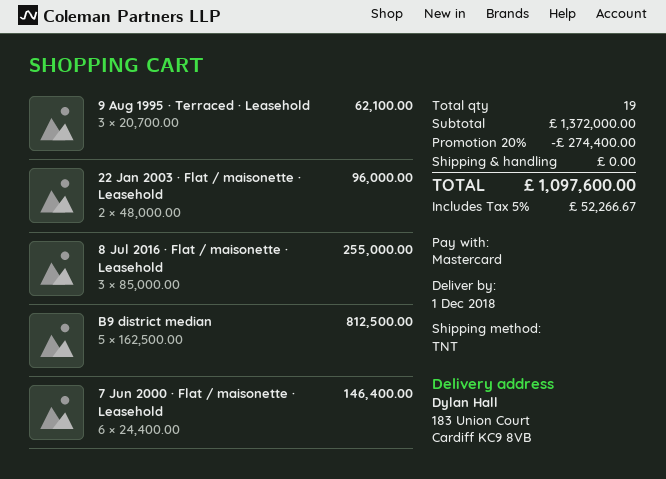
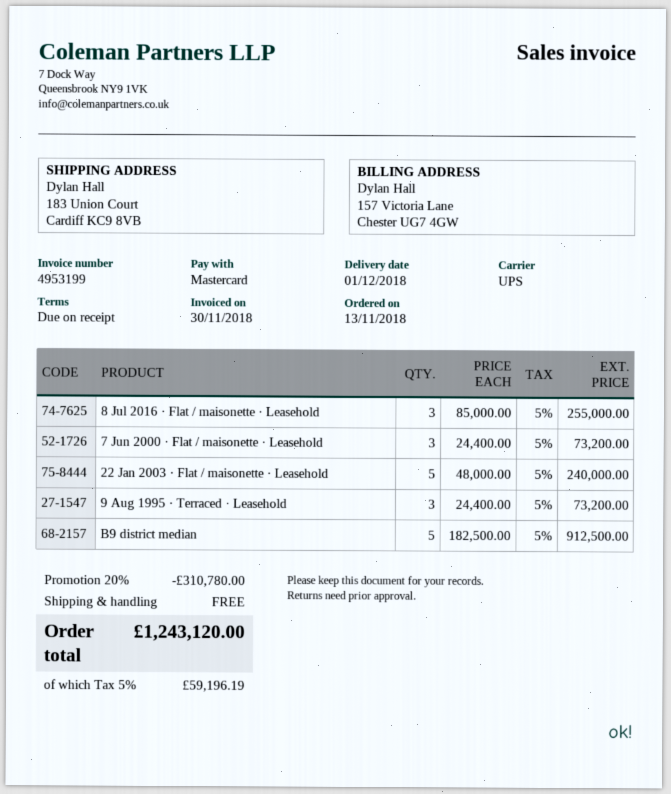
shipping method: TNT -> UPS
9 Aug 1995 · Terraced · Leasehold: 3 x 20700.00 = 62100.00 -> 3 x 24400.00 = 73200.00
22 Jan 2003 · Flat / maisonette · Leasehold: 2 x 48000.00 = 96000.00 -> 5 x 48000.00 = 240000.00
B9 district median: 5 x 162500.00 = 812500.00 -> 5 x 182500.00 = 912500.00
7 Jun 2000 · Flat / maisonette · Leasehold: 6 x 24400.00 = 146400.00 -> 3 x 24400.00 = 73200.00
discount: 20% = 274400.00 -> 20% = 310780.00
tax: 5% = 52266.67 -> 5% = 59196.19
total: 1097600.00 -> 1243120.00

